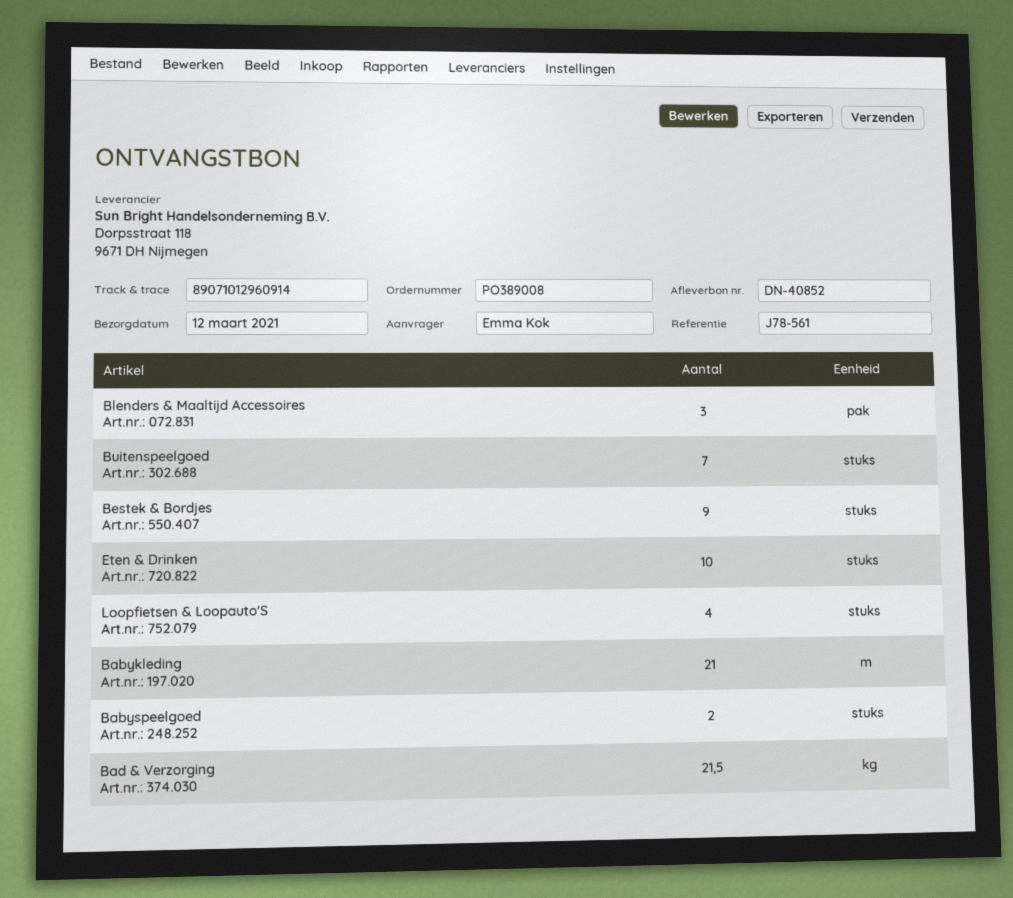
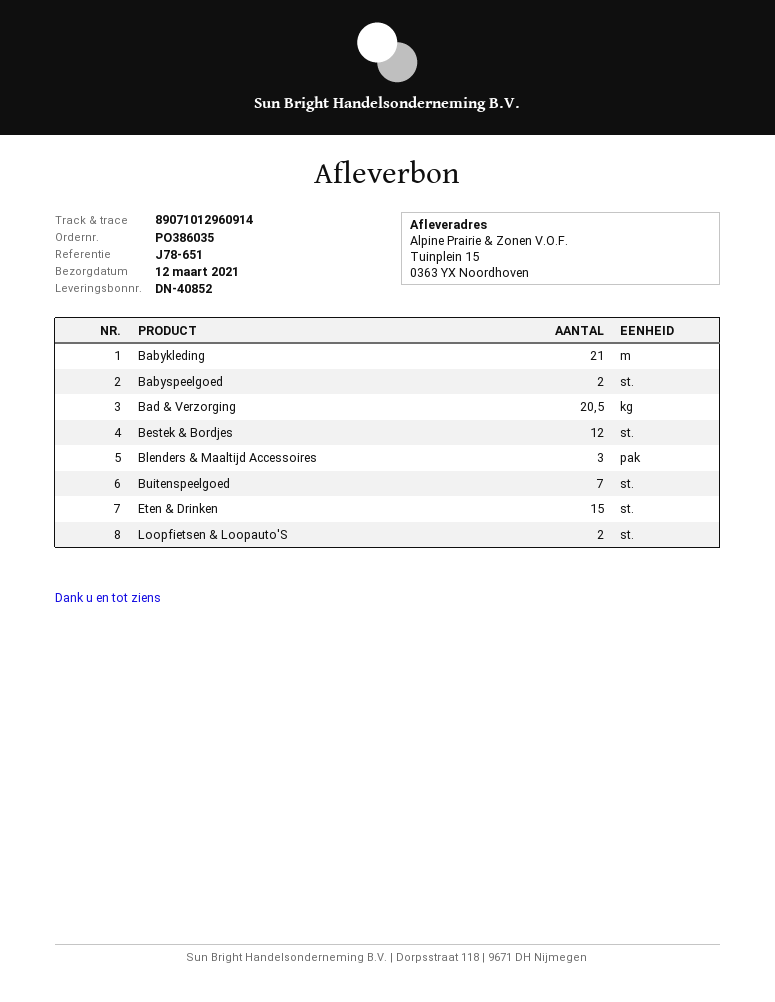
order number: PO389008 -> PO386035
reference: J78-561 -> J78-651
Bestek & Bordjes: 9 -> 12
Eten & Drinken: 10 -> 15
Loopfietsen & Loopauto'S: 4 -> 2
Bad & Verzorging: 21.5 -> 20.5

